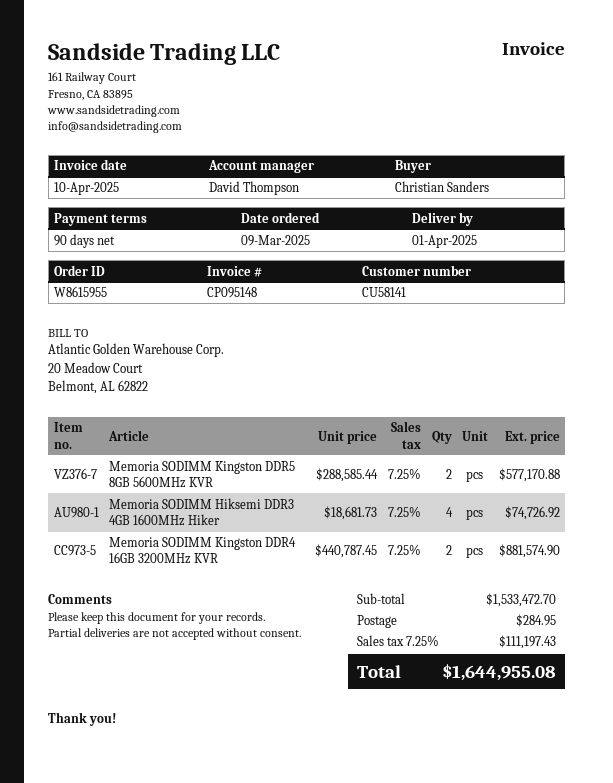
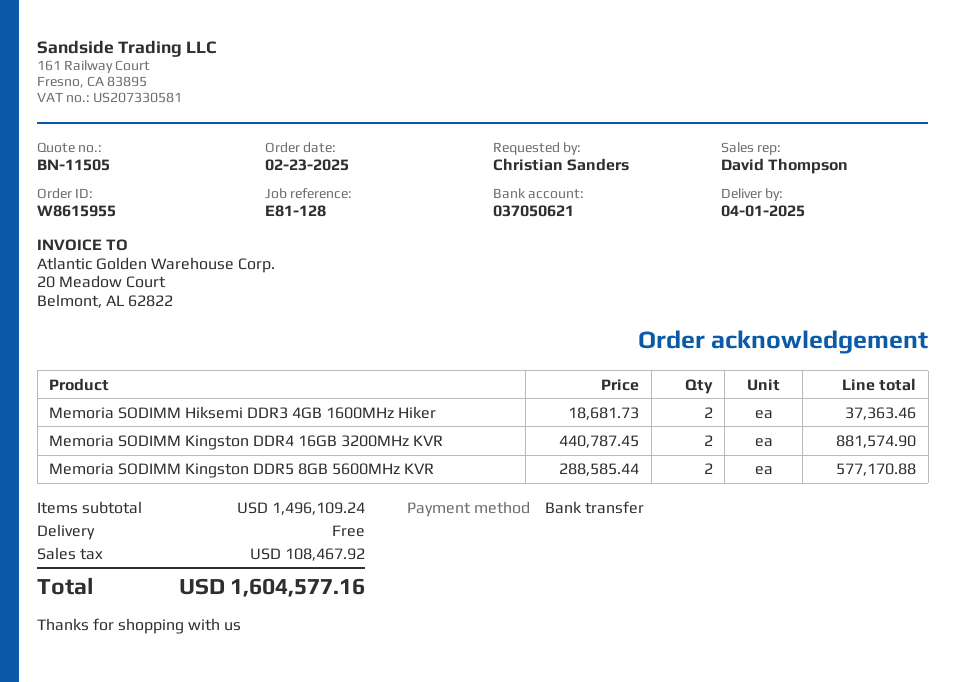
order date: 2025-03-09 -> 2025-02-23
Memoria SODIMM Hiksemi DDR3 4GB 1600MHz Hiker: 4 x 18681.73 = 74726.92 -> 2 x 18681.73 = 37363.46
subtotal: 1533472.70 -> 1496109.24
shipping: 284.95 -> 0.00
tax: 111197.43 -> 108467.92
total: 1644955.08 -> 1604577.16

